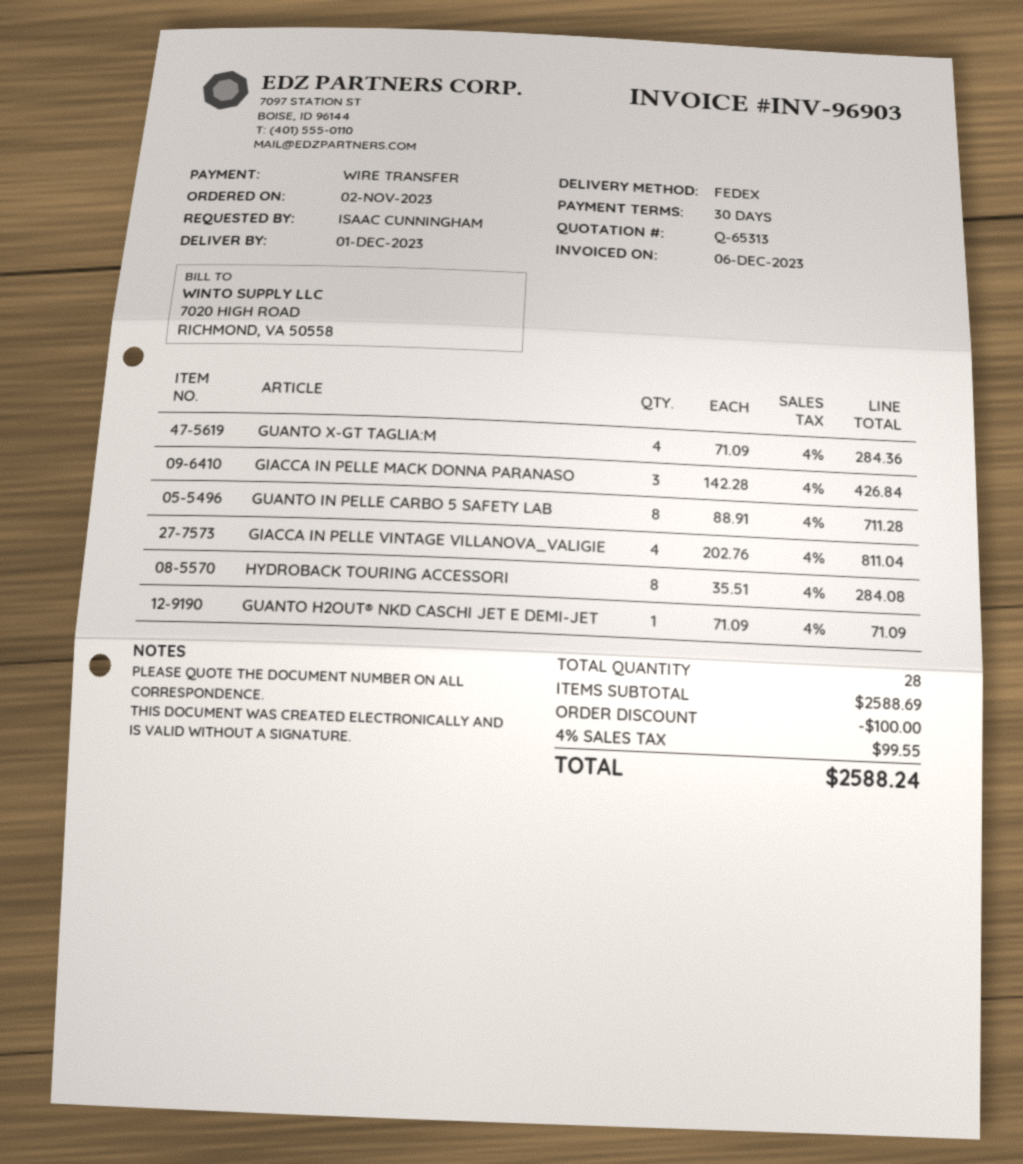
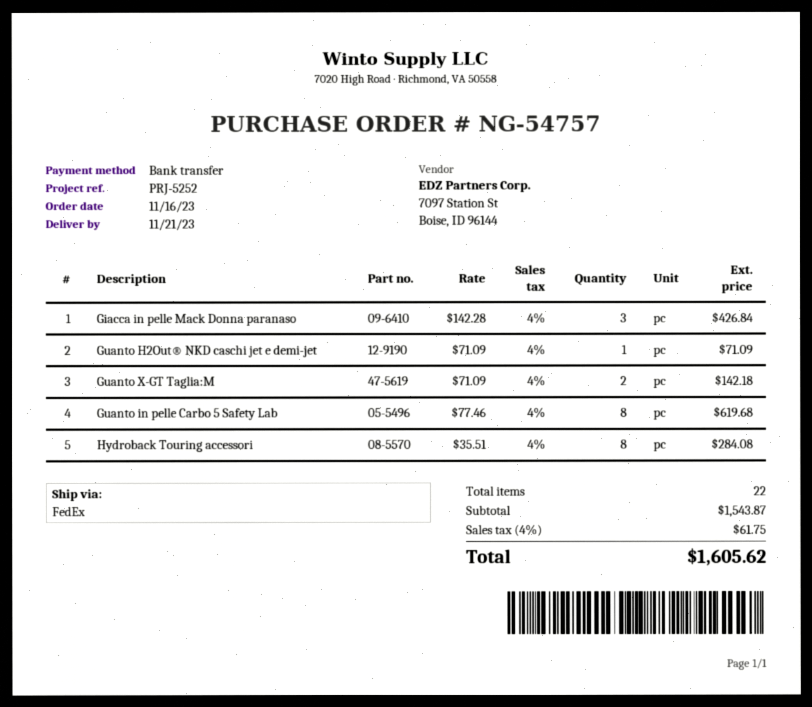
order date: 2023-11-02 -> 2023-11-16
delivery date: 2023-12-01 -> 2023-11-21
GUANTO X-GT TAGLIA:M: 4 x 71.09 = 284.36 -> 2 x 71.09 = 142.18
GUANTO IN PELLE CARBO 5 SAFETY LAB: 8 x 88.91 = 711.28 -> 8 x 77.46 = 619.68
GIACCA IN PELLE VINTAGE VILLANOVA_VALIGIE: 4 x 202.76 = 811.04 -> none
total quantity: 28 -> 22
subtotal: 2588.69 -> 1543.87
discount: 100.00 -> none
tax: 4% = 99.55 -> 4% = 61.75
total: 2588.24 -> 1605.62

